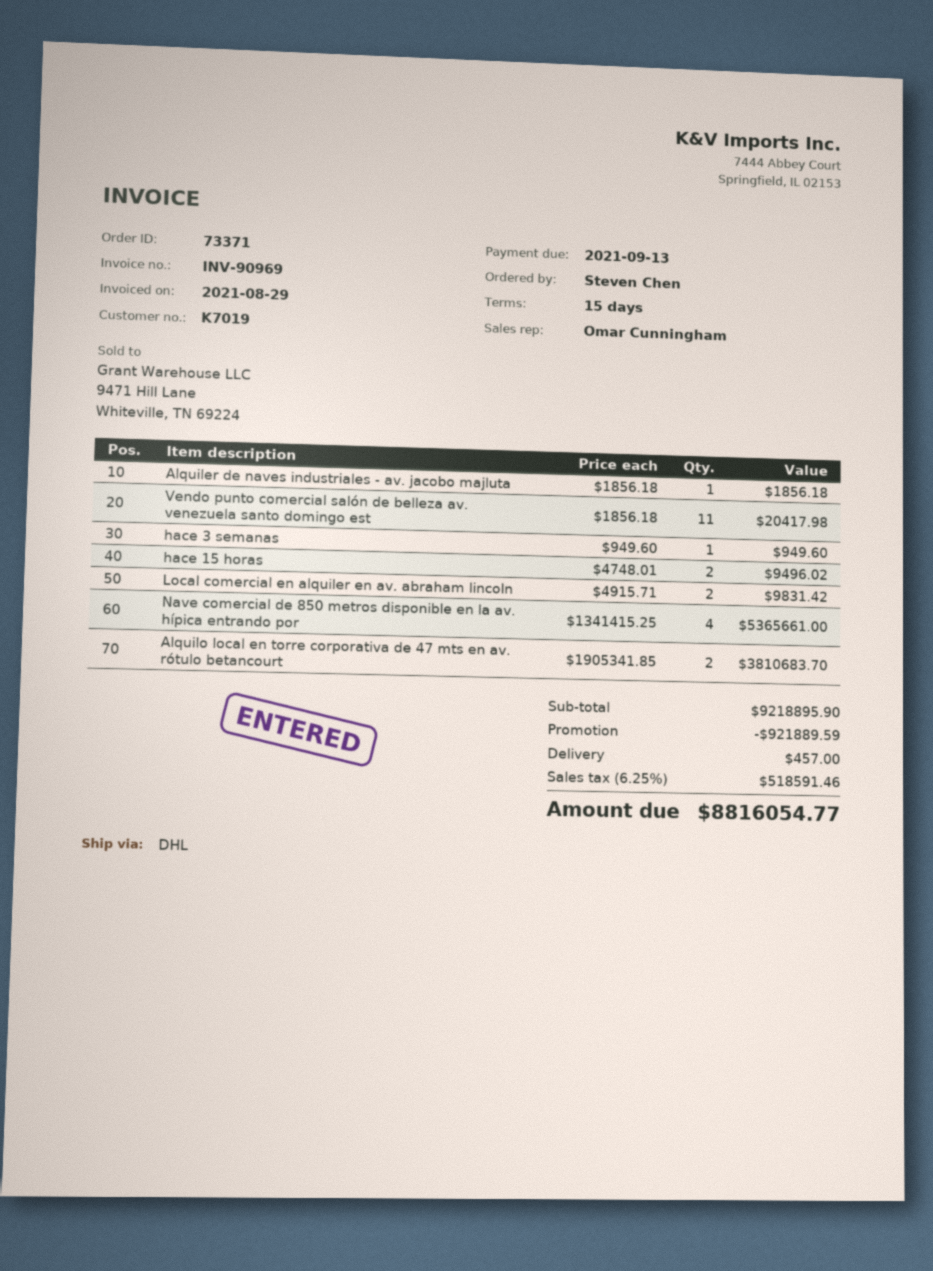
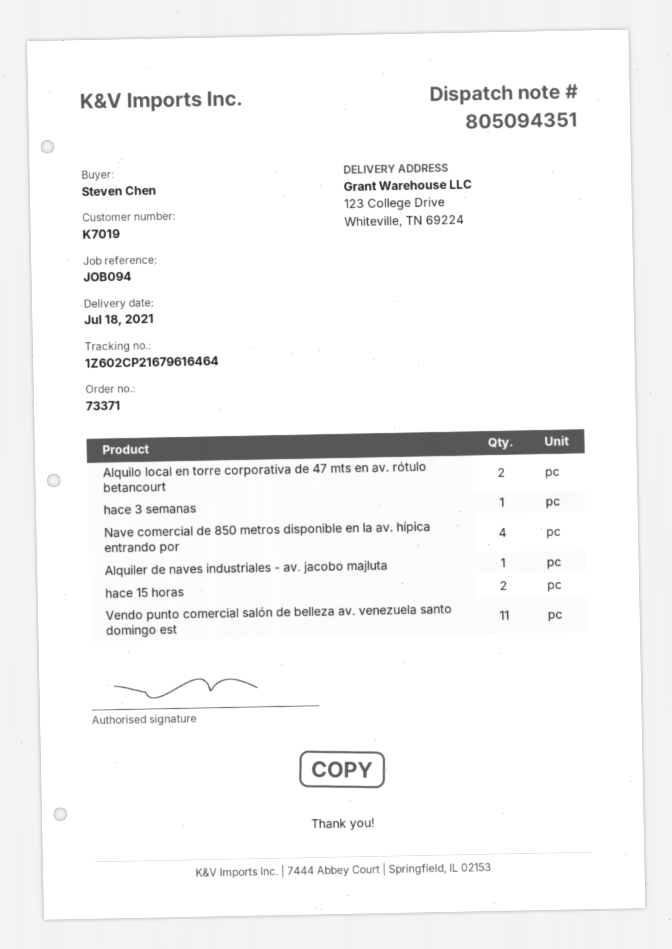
Local comercial en alquiler en av. abraham lincoln: 2 -> none

